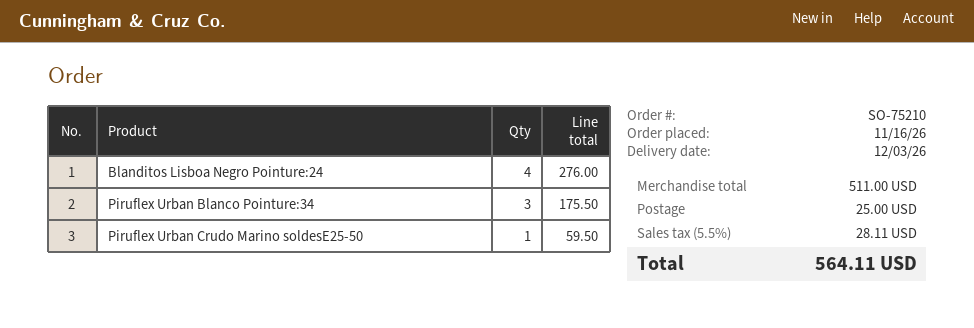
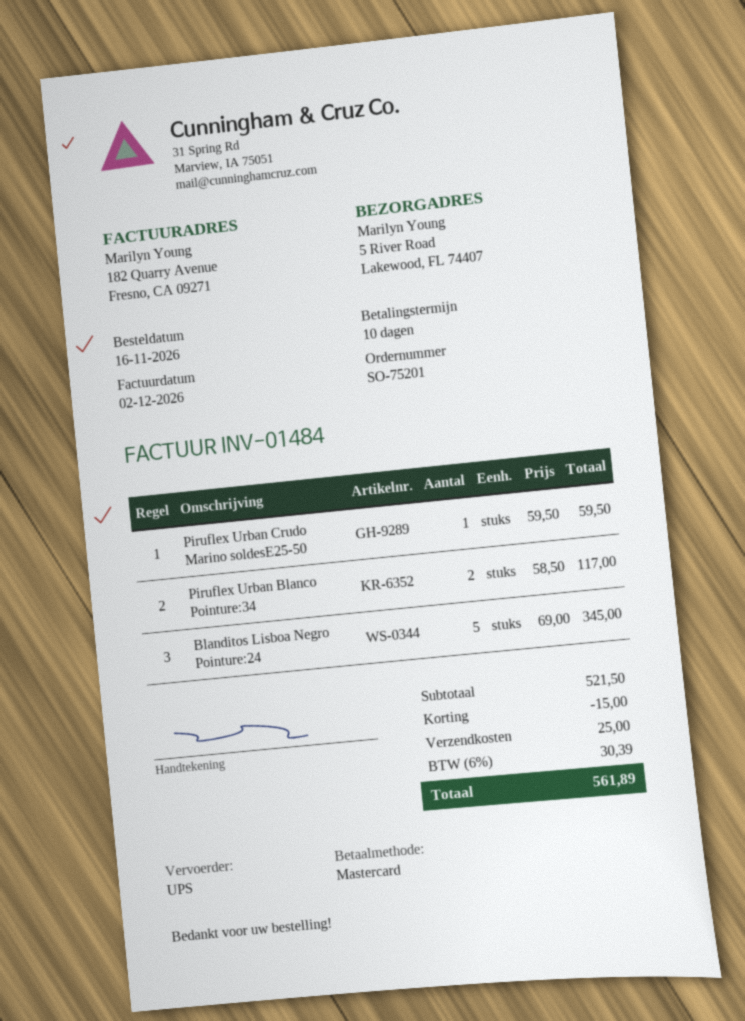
order number: SO-75210 -> SO-75201
Blanditos Lisboa Negro Pointure:24: 4 for 276.00 -> 5 for 345.00
Piruflex Urban Blanco Pointure:34: 3 for 175.50 -> 2 for 117.00
subtotal: 511.00 -> 521.50
discount: none -> 15.00
tax: 5.5% = 28.11 -> 6% = 30.39
total: 564.11 -> 561.89

